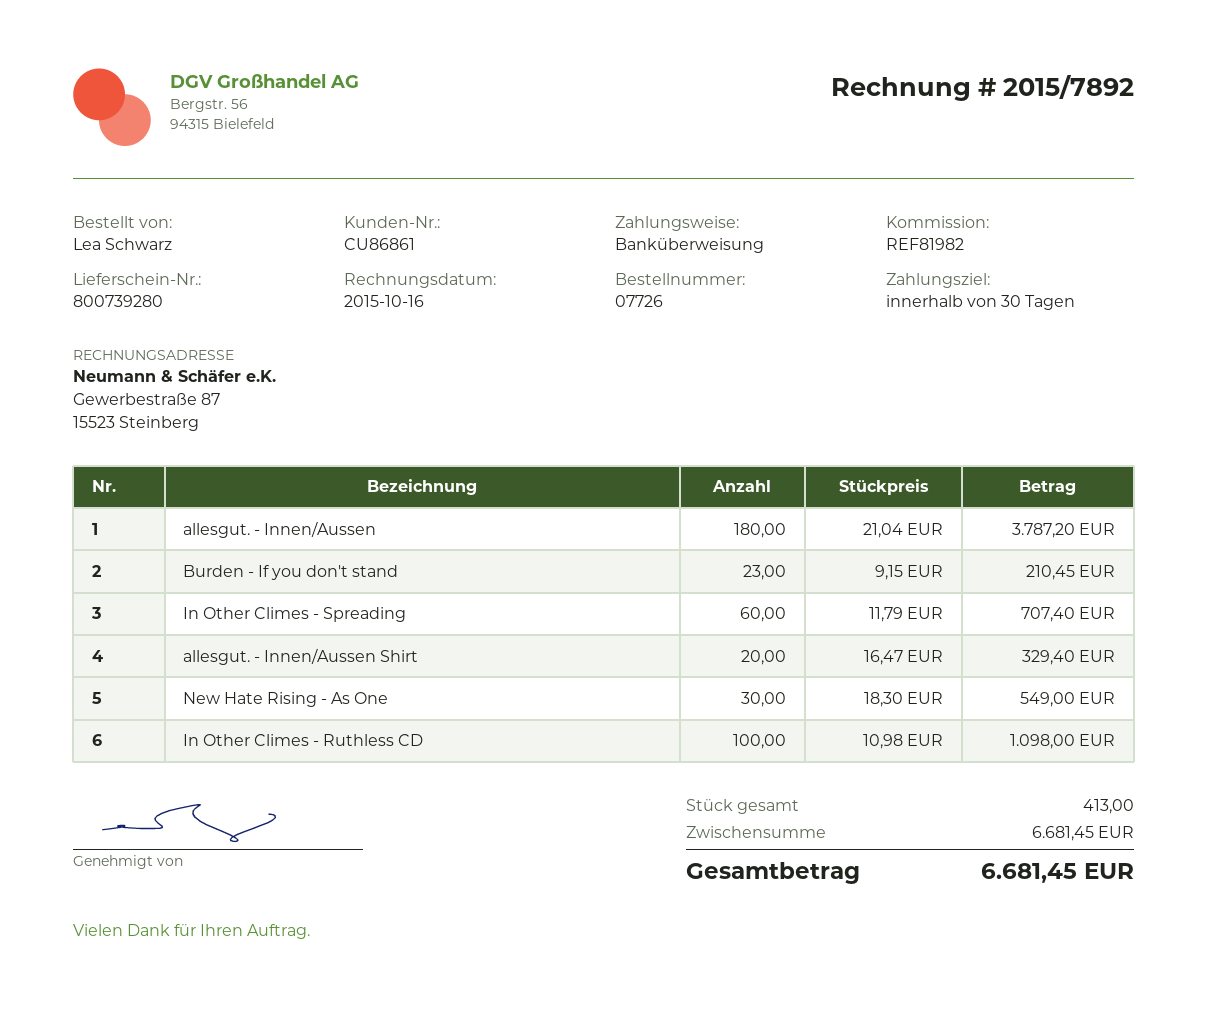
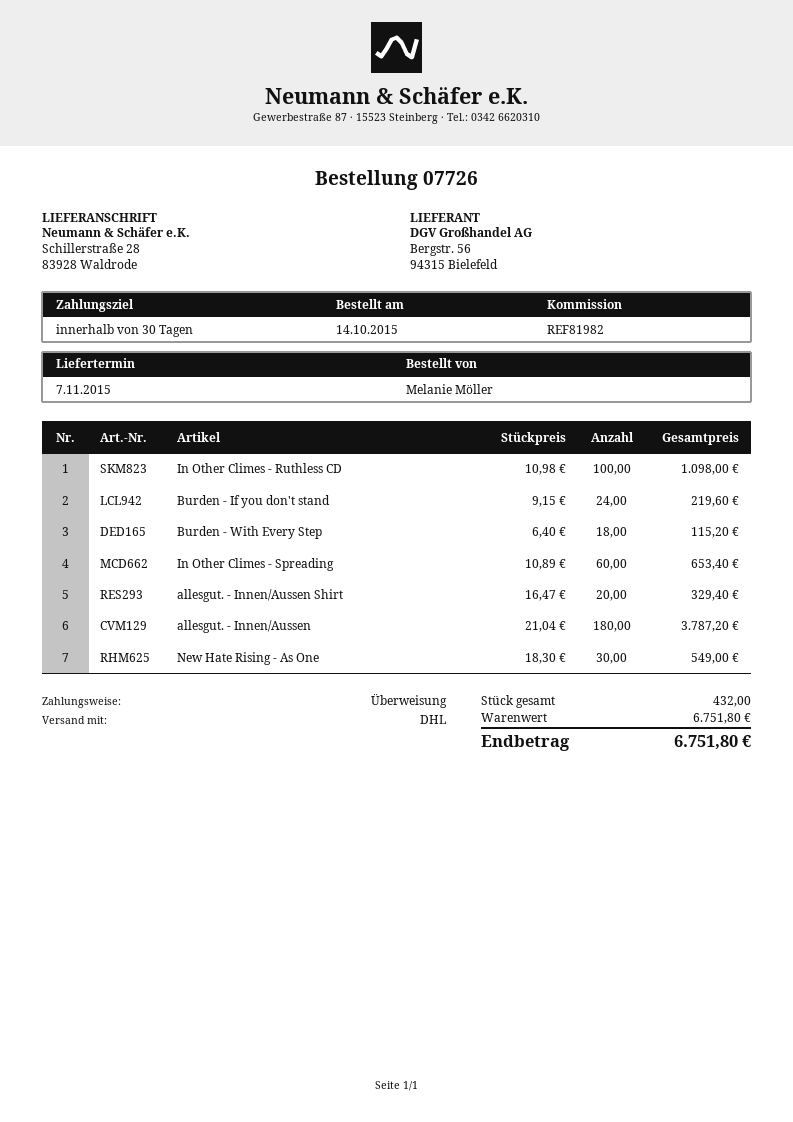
ordered by: Lea Schwarz -> Melanie Möller
Burden - If you don't stand: 23 x 9.15 = 210.45 -> 24 x 9.15 = 219.60
In Other Climes - Spreading: 60 x 11.79 = 707.40 -> 60 x 10.89 = 653.40
Burden - With Every Step: none -> 18 x 6.40 = 115.20
total quantity: 413 -> 432
subtotal: 6681.45 -> 6751.80
total: 6681.45 -> 6751.80

